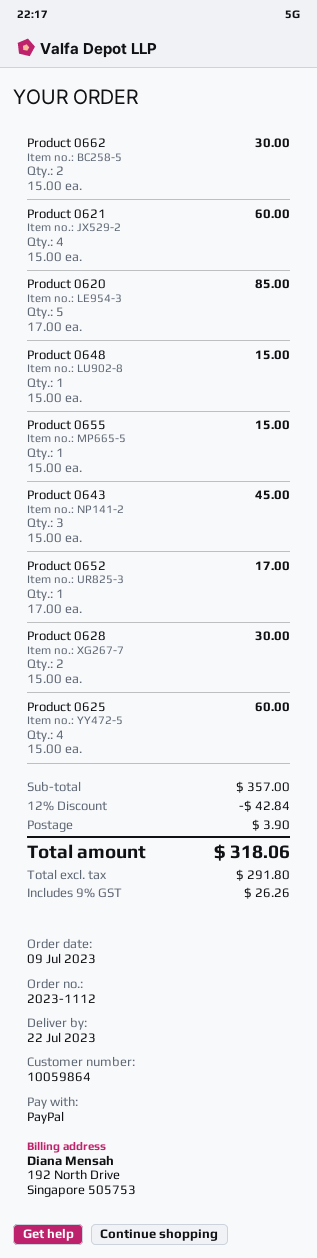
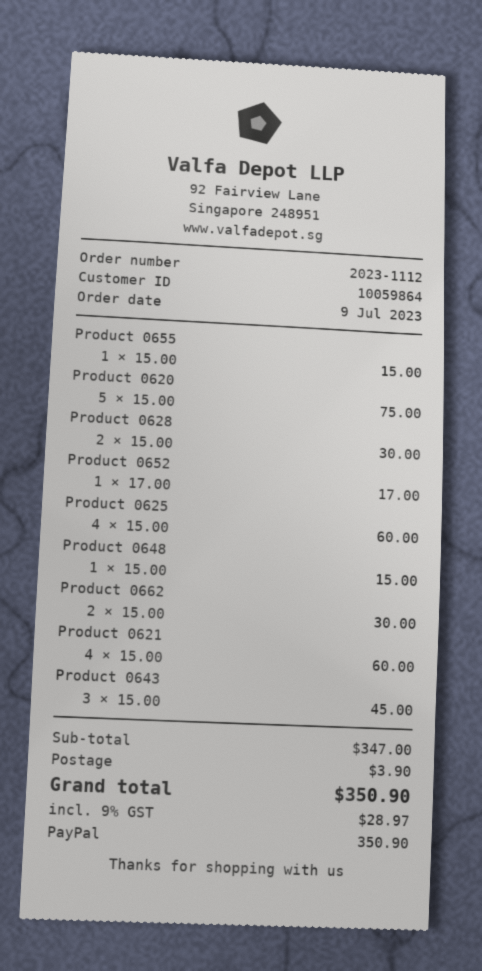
Product 0620: 5 x 17.00 = 85.00 -> 5 x 15.00 = 75.00
subtotal: 357.00 -> 347.00
discount: 12% = 42.84 -> none
tax: 9% = 26.26 -> 9% = 28.97
total: 318.06 -> 350.90

